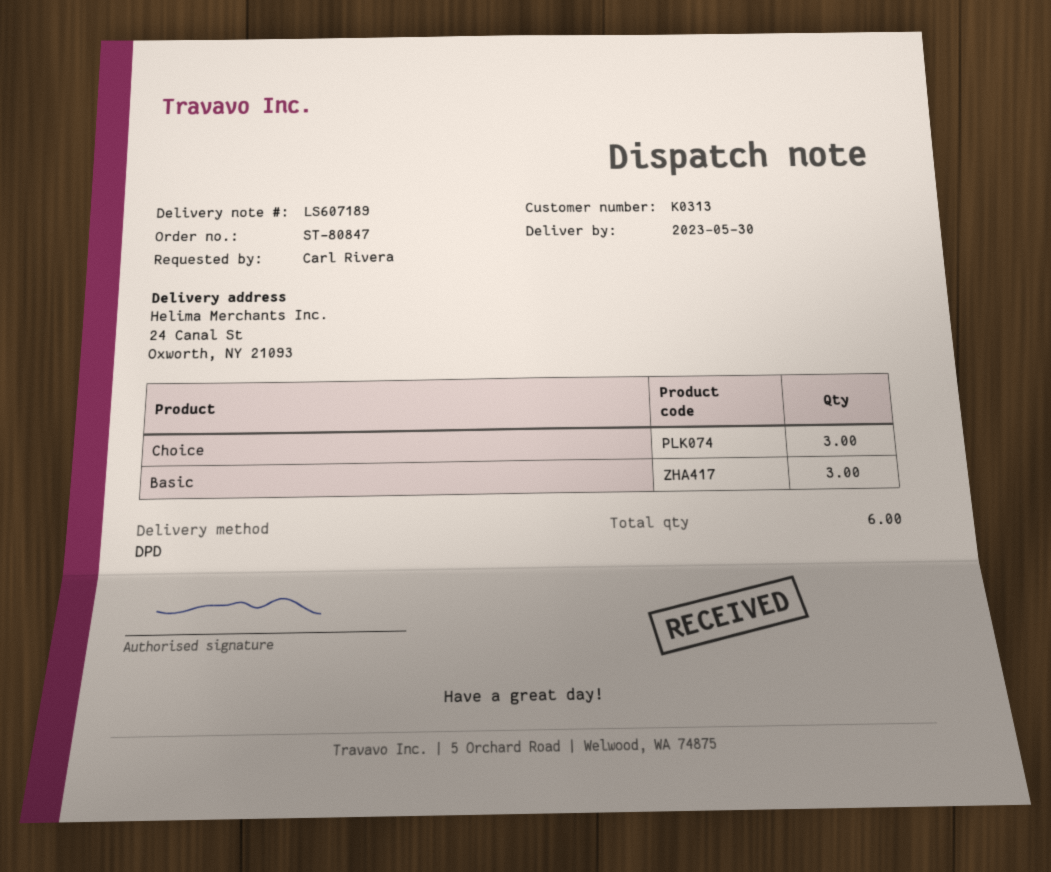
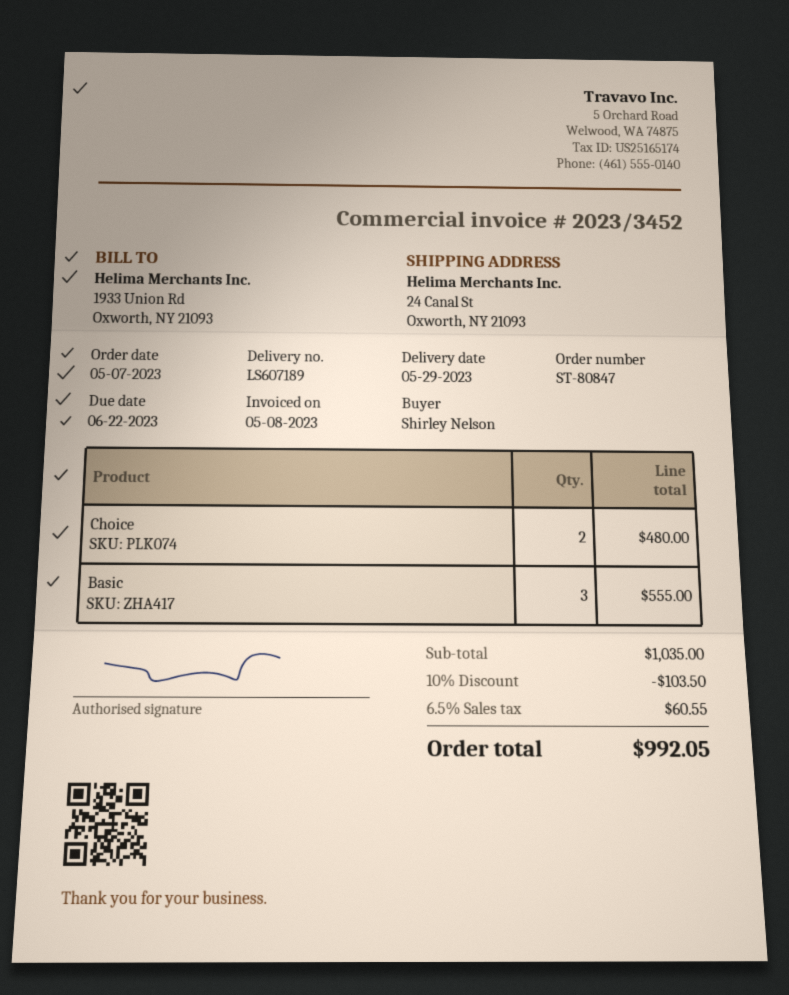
delivery date: 2023-05-30 -> 2023-05-29
ordered by: Carl Rivera -> Shirley Nelson
Choice: 3 -> 2

